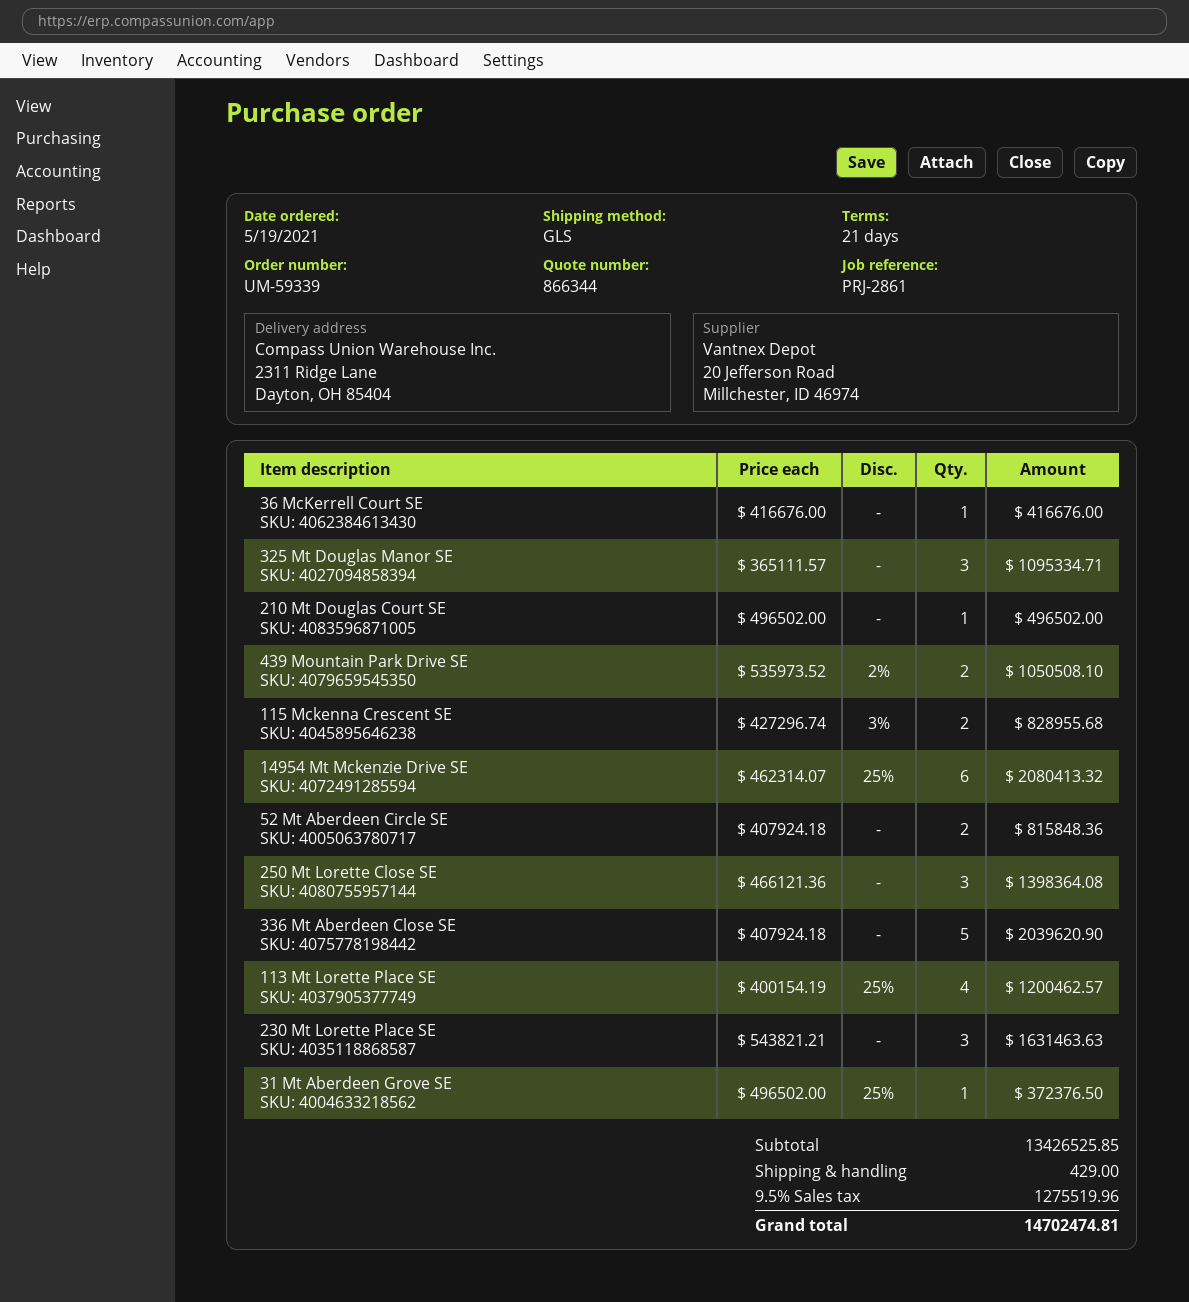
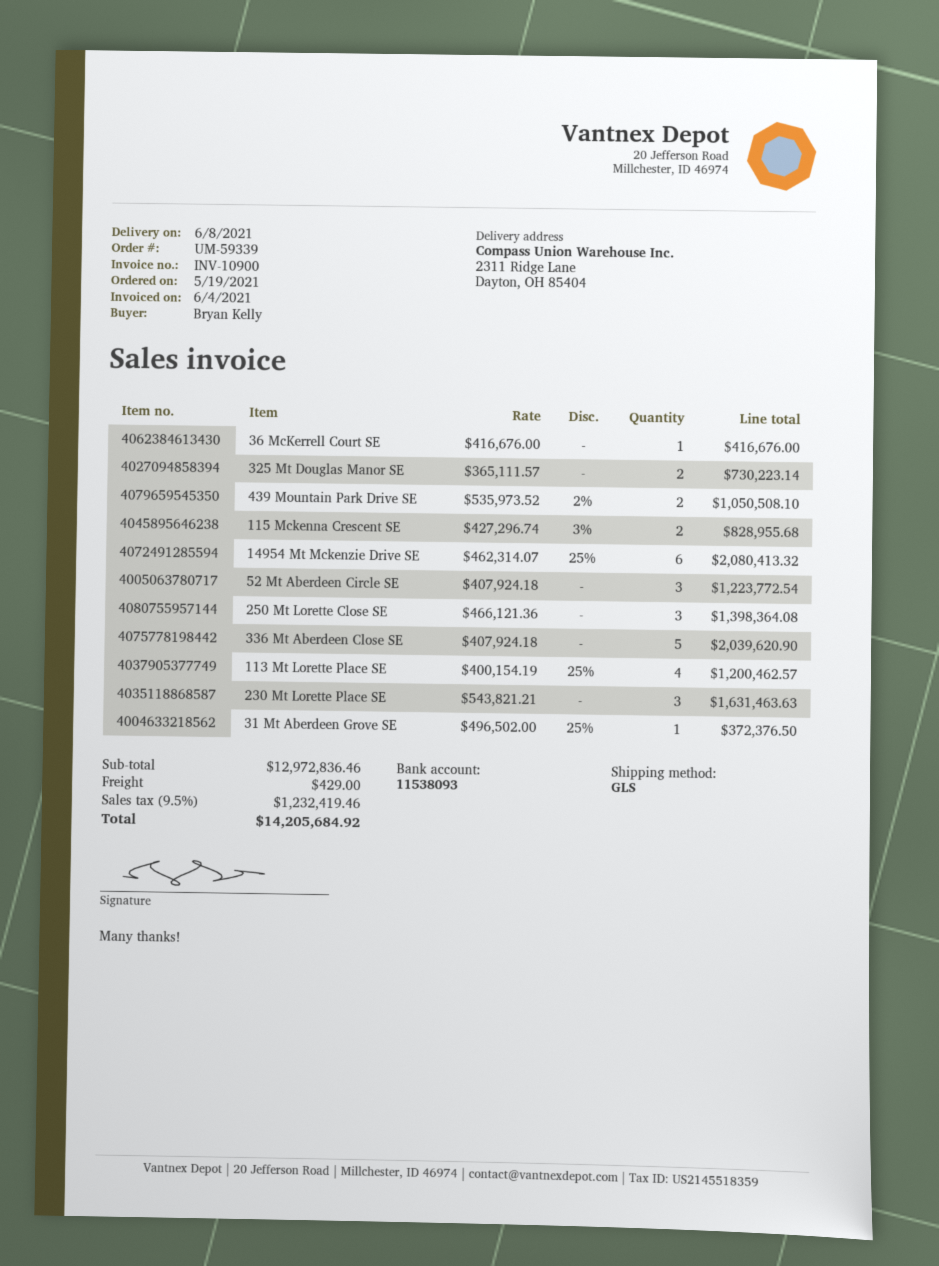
325 Mt Douglas Manor SE: 3 x 365111.57 = 1095334.71 -> 2 x 365111.57 = 730223.14
210 Mt Douglas Court SE: 1 x 496502.00 = 496502.00 -> none
52 Mt Aberdeen Circle SE: 2 x 407924.18 = 815848.36 -> 3 x 407924.18 = 1223772.54
subtotal: 13426525.85 -> 12972836.46
tax: 9.5% = 1275519.96 -> 9.5% = 1232419.46
total: 14702474.81 -> 14205684.92

